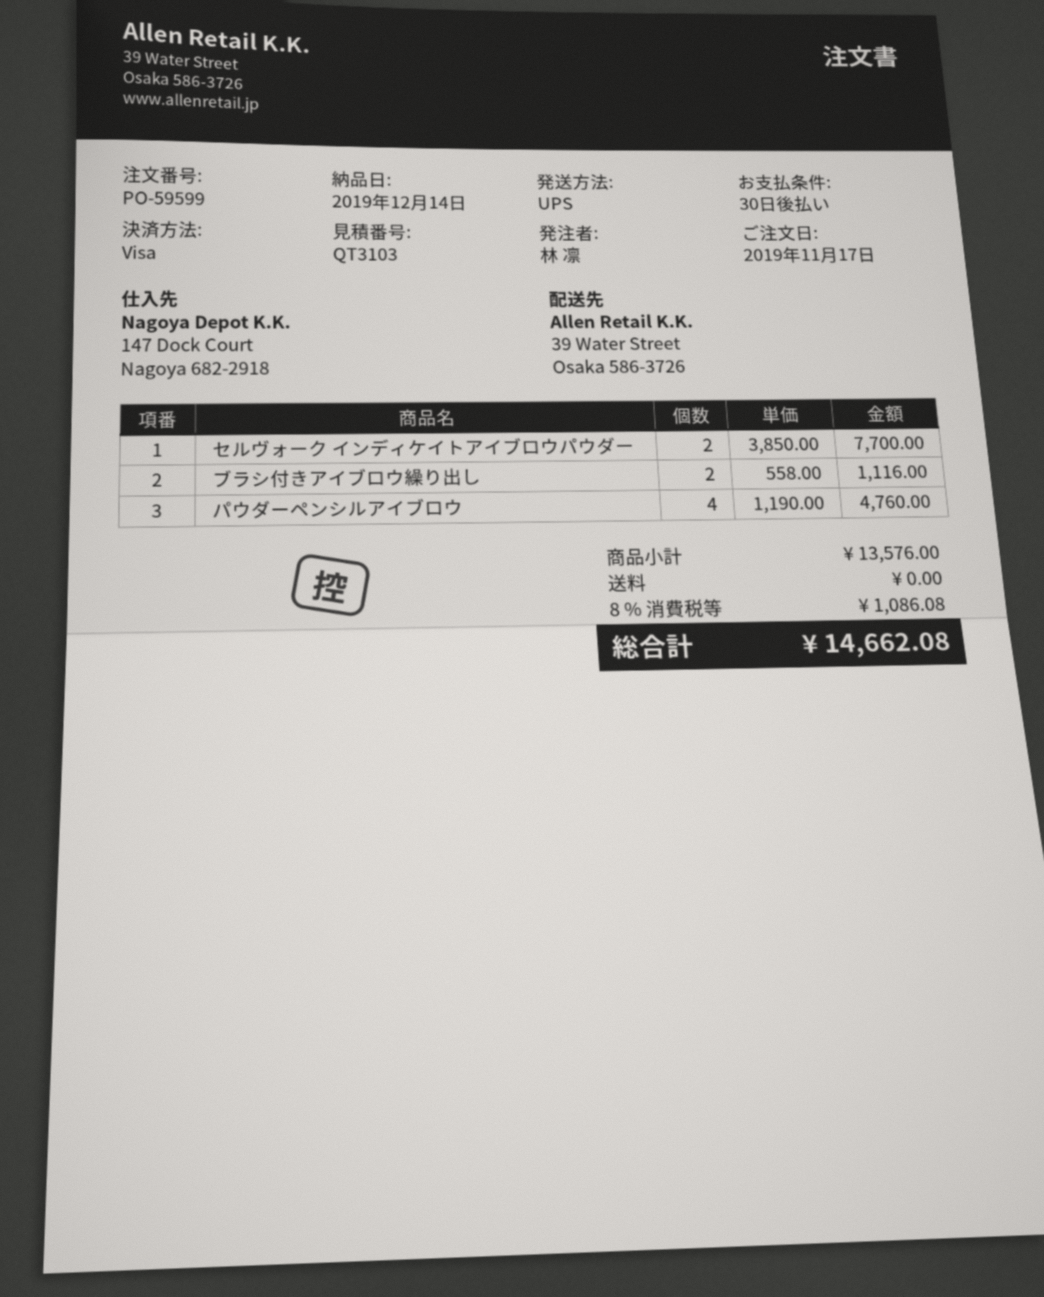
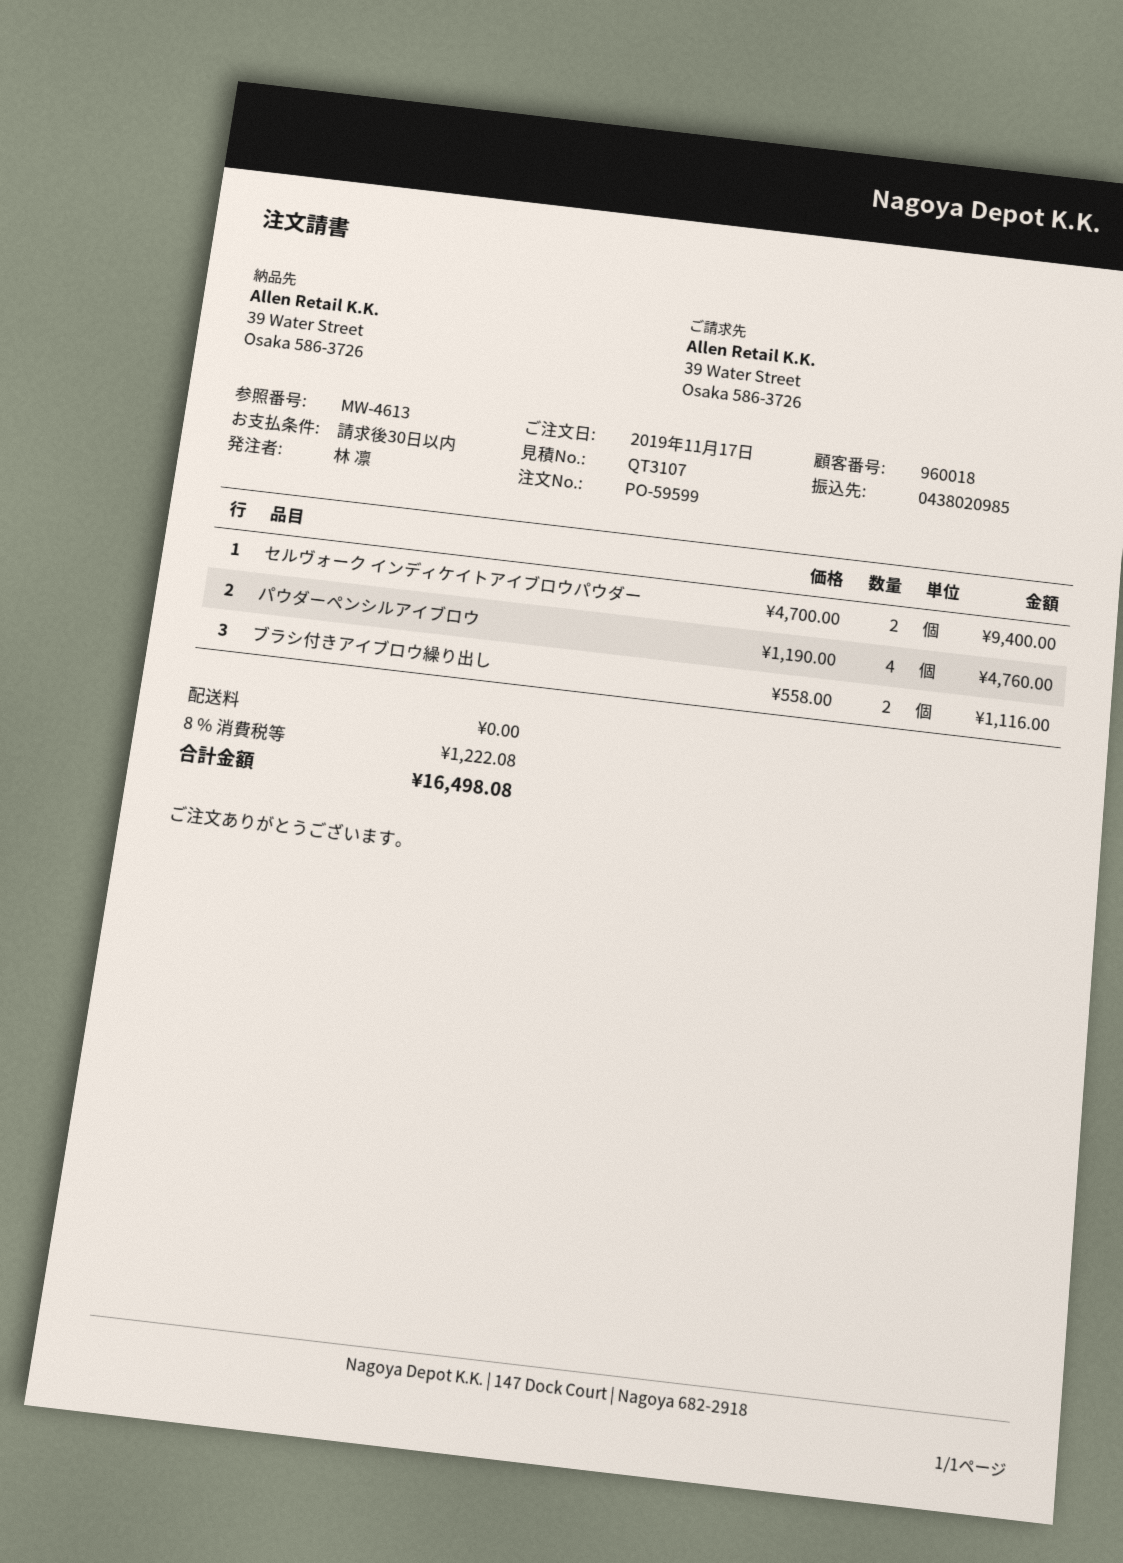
quote number: QT3103 -> QT3107
セルヴォーク インディケイトアイブロウパウダー: 2 x 3850.00 = 7700.00 -> 2 x 4700.00 = 9400.00
tax: 8% = 1086.08 -> 8% = 1222.08
total: 14662.08 -> 16498.08

